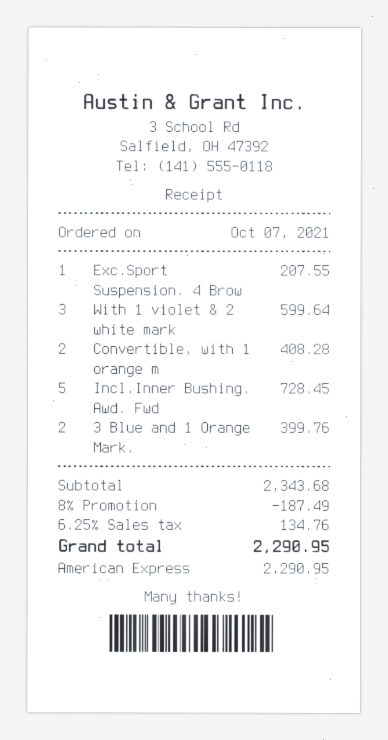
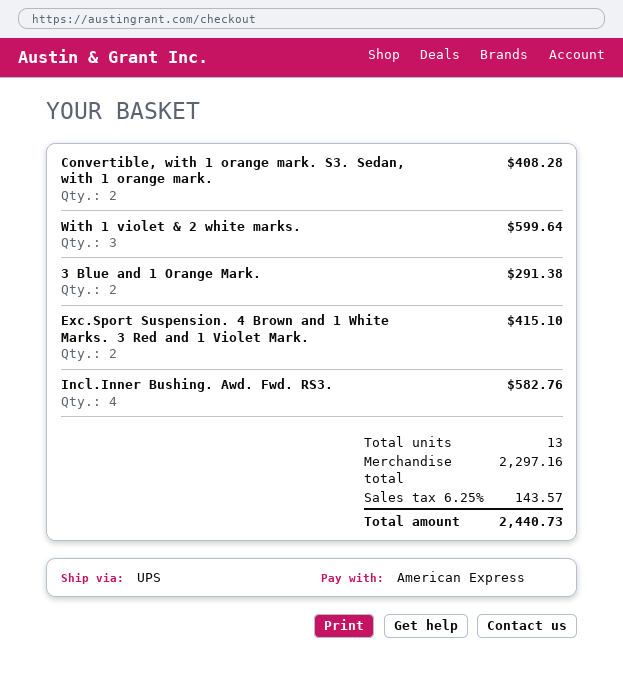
Exc.Sport Suspension. 4 Brow: 1 for 207.55 -> 2 for 415.10
Incl.Inner Bushing. Awd. Fwd: 5 for 728.45 -> 4 for 582.76
3 Blue and 1 Orange Mark.: 2 for 399.76 -> 2 for 291.38
subtotal: 2343.68 -> 2297.16
discount: 8% = 187.49 -> none
tax: 6.25% = 134.76 -> 6.25% = 143.57
total: 2290.95 -> 2440.73

